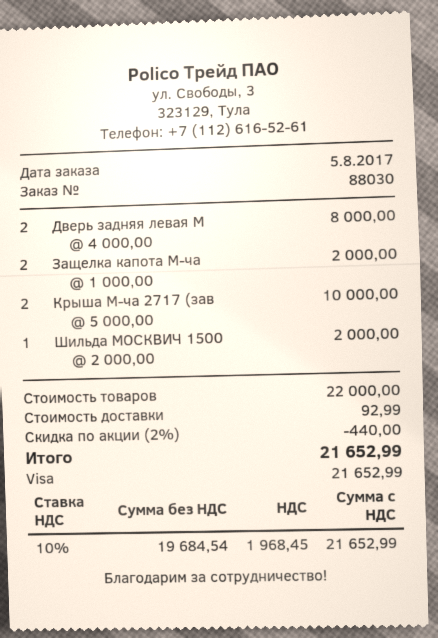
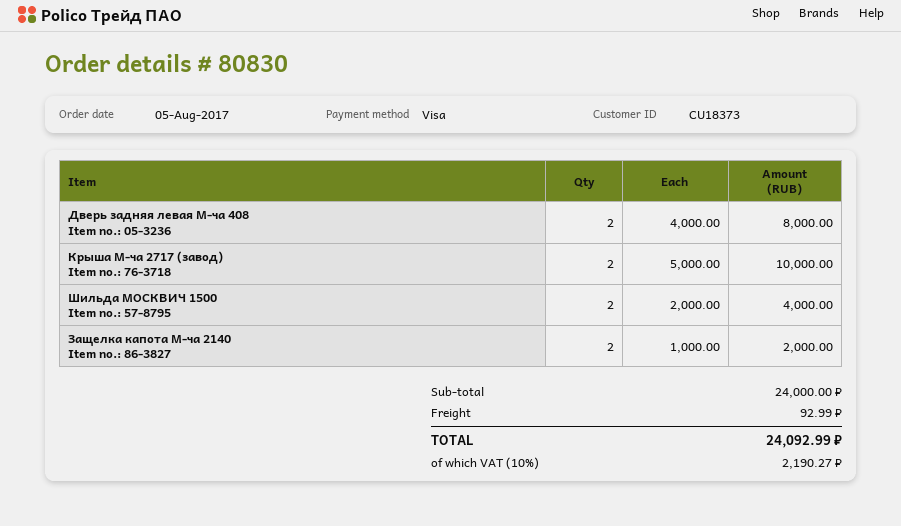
order number: 88030 -> 80830
Шильда МОСКВИЧ 1500: 1 x 2000.00 = 2000.00 -> 2 x 2000.00 = 4000.00
subtotal: 22000.00 -> 24000.00
discount: 2% = 440.00 -> none
tax: 10% = 1968.45 -> 10% = 2190.27
total: 21652.99 -> 24092.99

